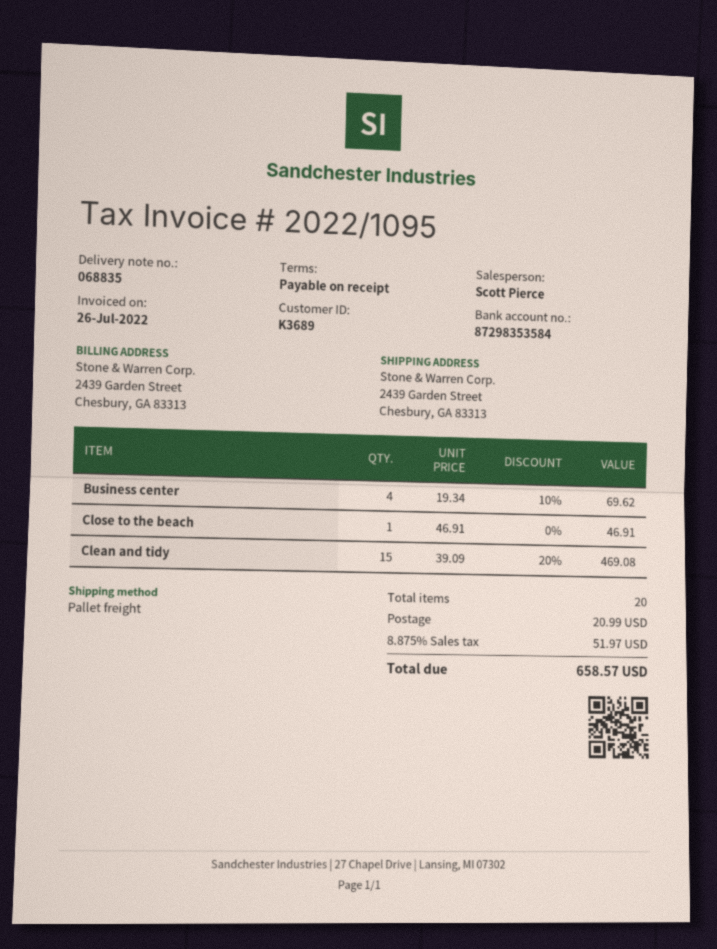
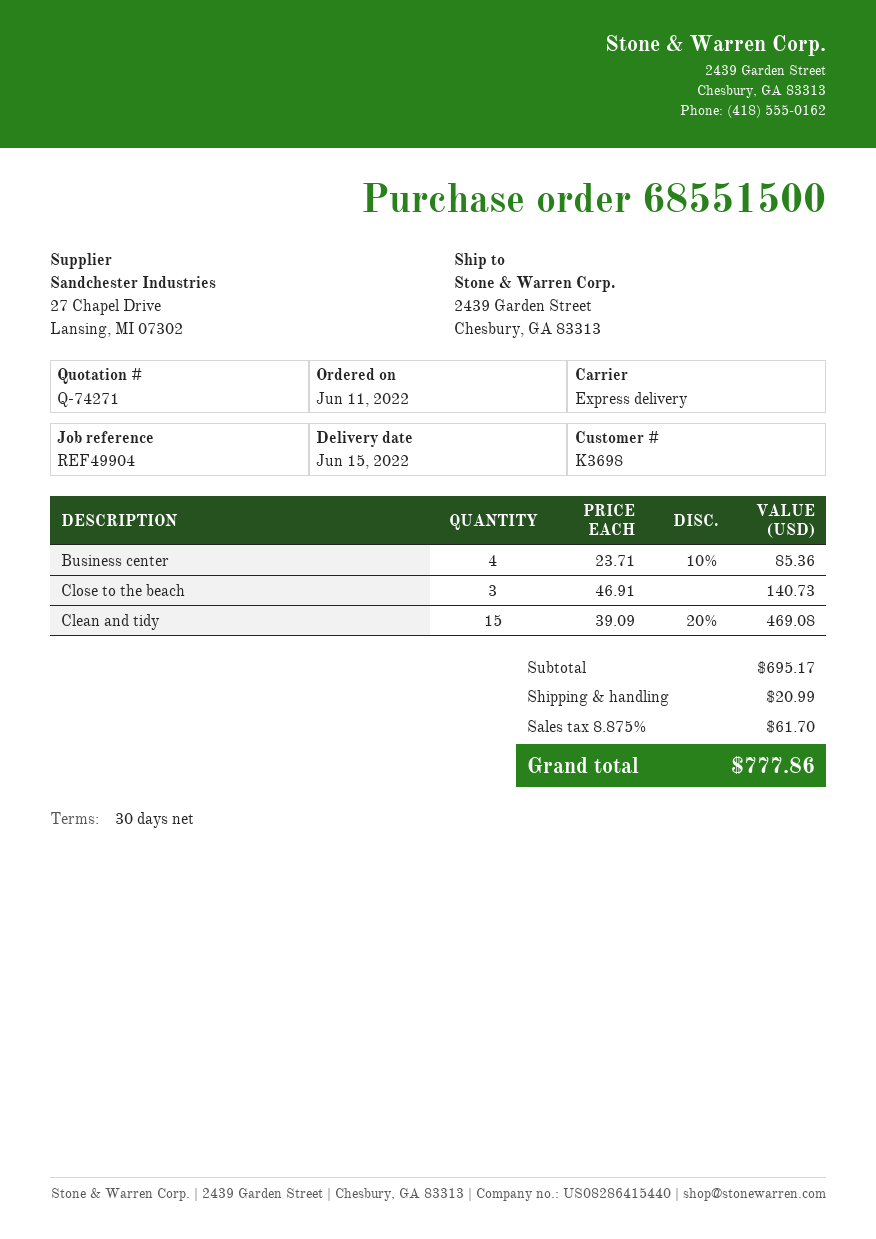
payment terms: on receipt -> 30 days
customer number: K3689 -> K3698
shipping method: pallet freight -> express
Business center: 4 x 19.34 - 10% = 69.62 -> 4 x 23.71 - 10% = 85.36
Close to the beach: 1 x 46.91 = 46.91 -> 3 x 46.91 = 140.73
tax: 8.875% = 51.97 -> 8.875% = 61.70
total: 658.57 -> 777.86

